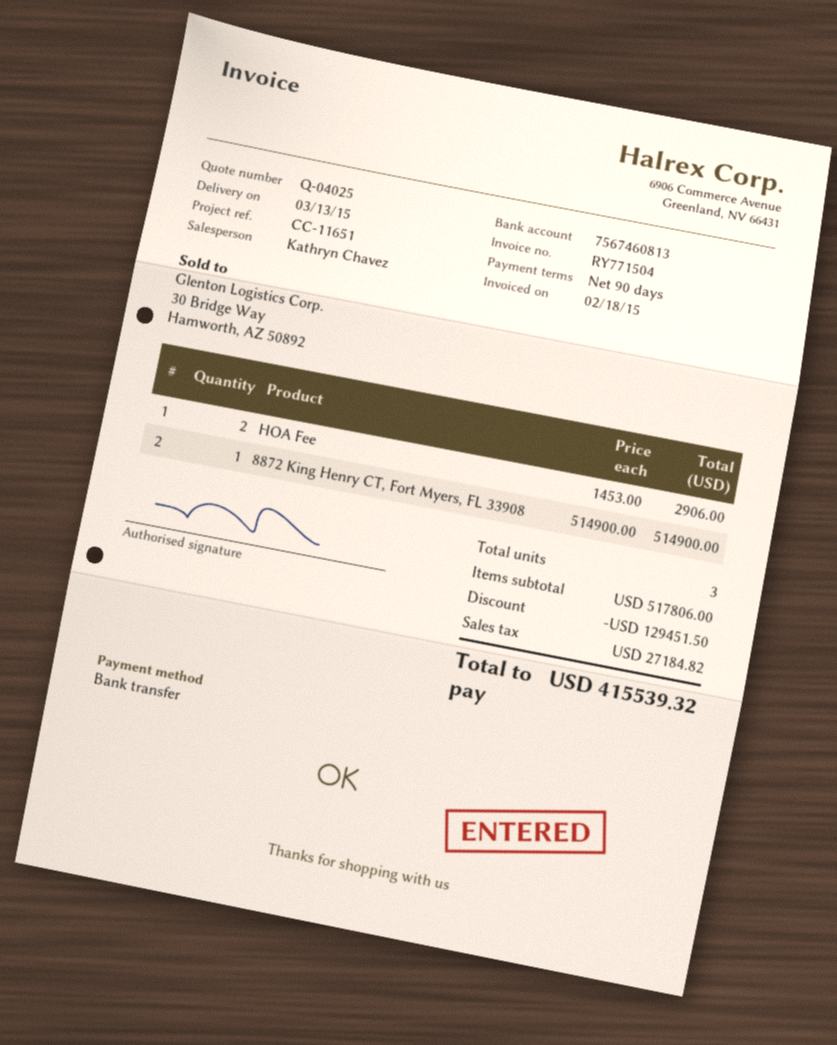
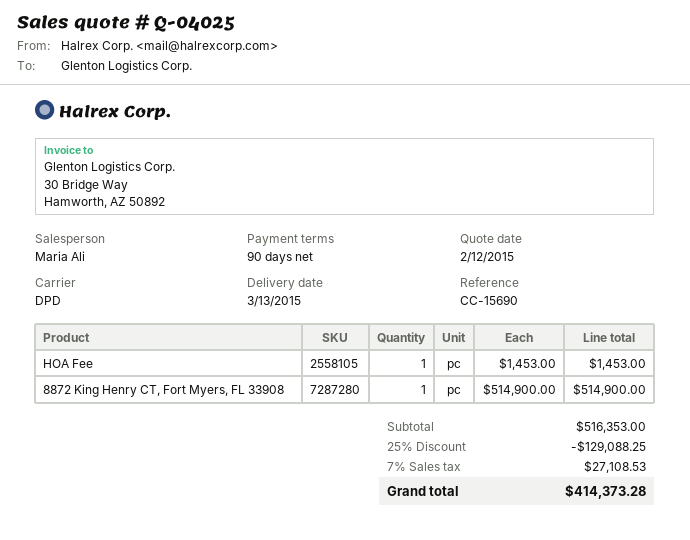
reference: CC-11651 -> CC-15690
sales rep: Kathryn Chavez -> Maria Ali
HOA Fee: 2 x 1453.00 = 2906.00 -> 1 x 1453.00 = 1453.00
subtotal: 517806.00 -> 516353.00
discount: 129451.50 -> 129088.25
tax: 27184.82 -> 27108.53
total: 415539.32 -> 414373.28

